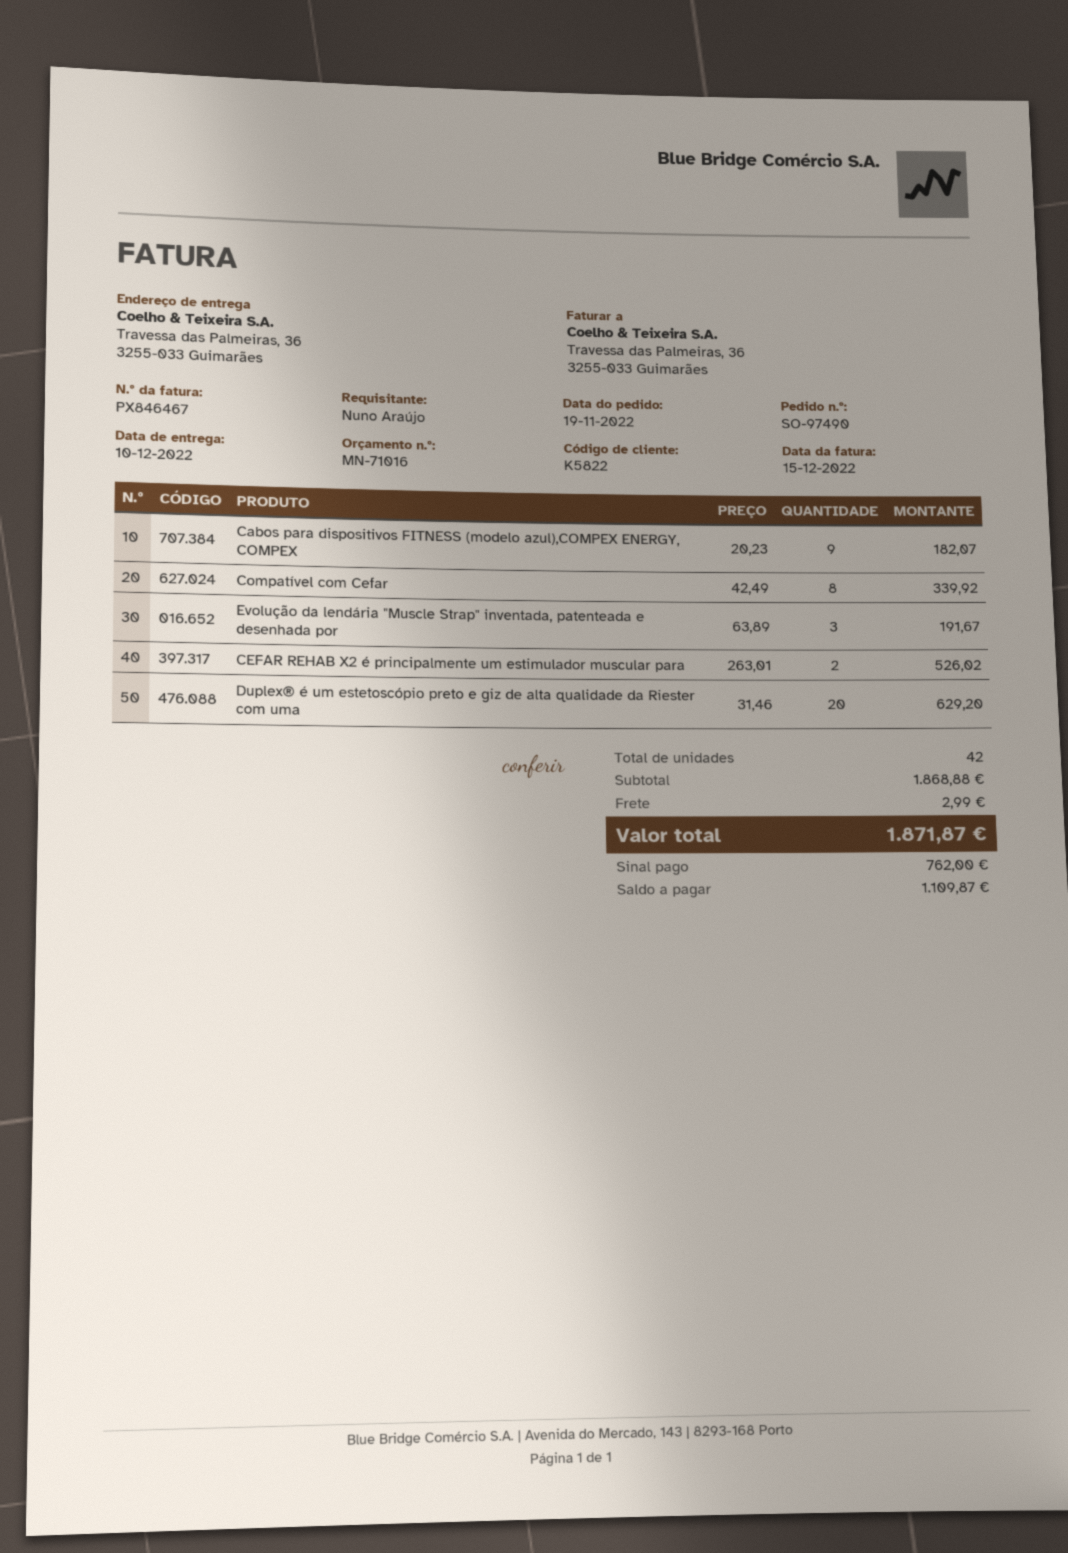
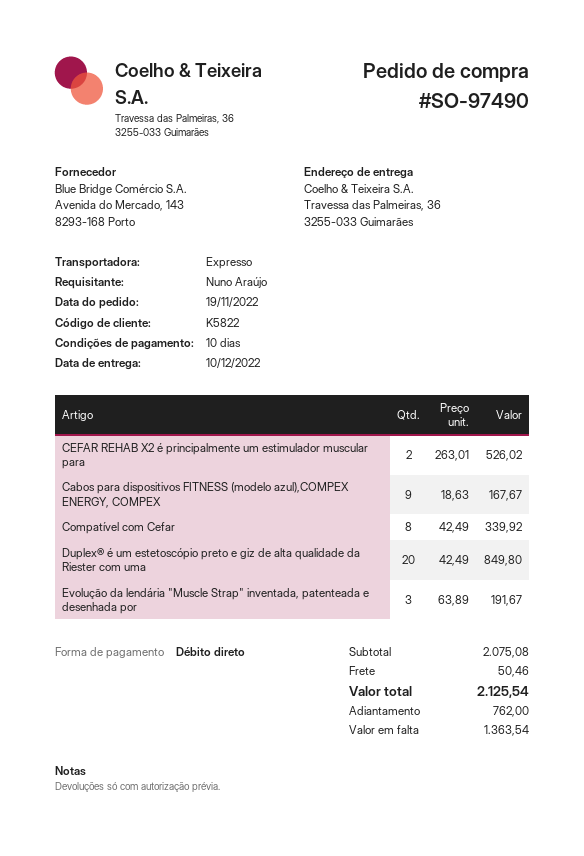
Cabos para dispositivos FITNESS (modelo azul),COMPEX ENERGY, COMPEX: 9 x 20.23 = 182.07 -> 9 x 18.63 = 167.67
Duplex® é um estetoscópio preto e giz de alta qualidade da Riester com uma: 20 x 31.46 = 629.20 -> 20 x 42.49 = 849.80
subtotal: 1868.88 -> 2075.08
shipping: 2.99 -> 50.46
total: 1871.87 -> 2125.54
balance: 1109.87 -> 1363.54

